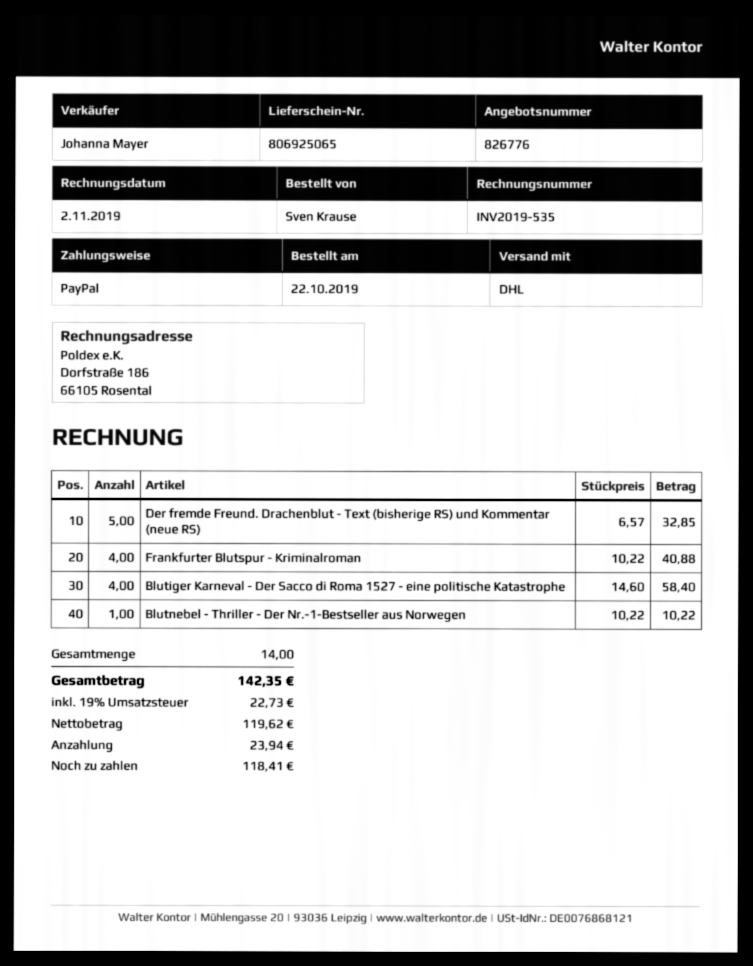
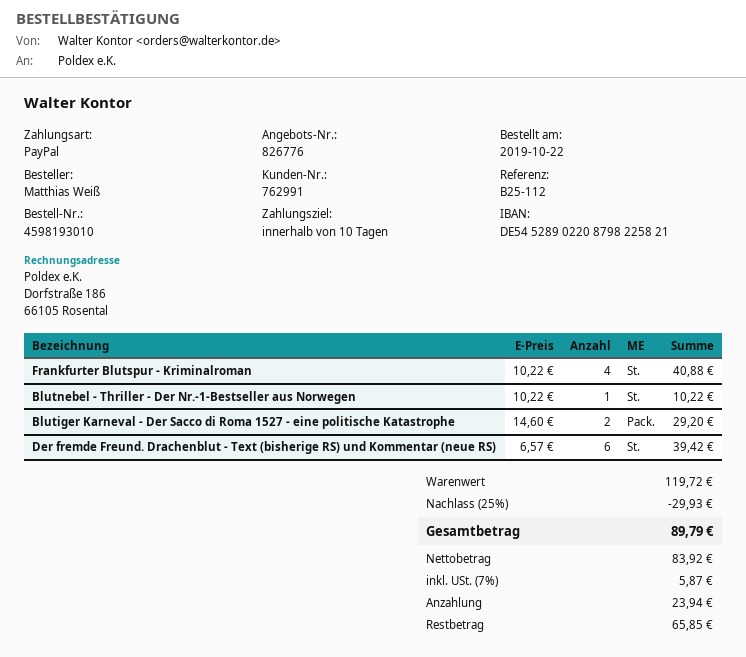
ordered by: Sven Krause -> Matthias Weiß
Der fremde Freund. Drachenblut - Text (bisherige RS) und Kommentar (neue RS): 5 x 6.57 = 32.85 -> 6 x 6.57 = 39.42
Blutiger Karneval - Der Sacco di Roma 1527 - eine politische Katastrophe: 4 x 14.60 = 58.40 -> 2 x 14.60 = 29.20
discount: none -> 25% = 29.93
net: 119.62 -> 83.92
tax: 19% = 22.73 -> 7% = 5.87
total: 142.35 -> 89.79
balance: 118.41 -> 65.85

